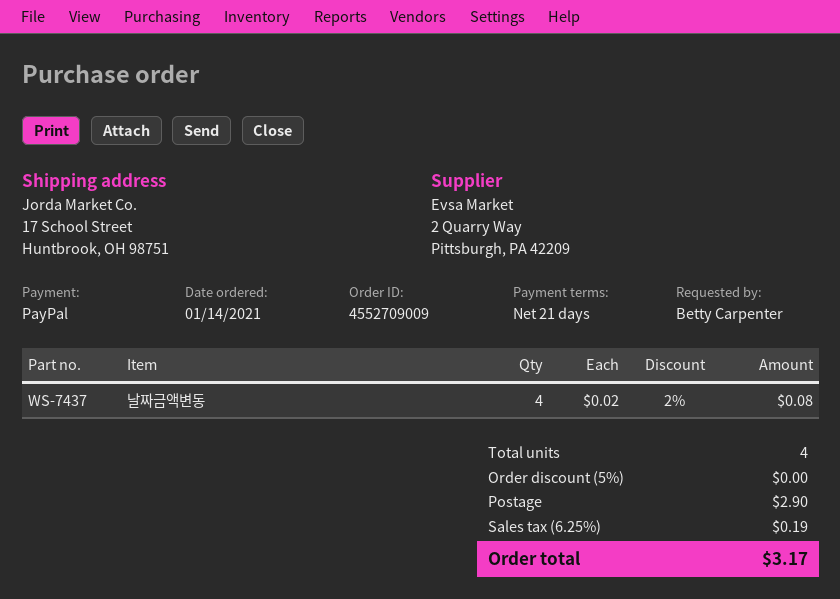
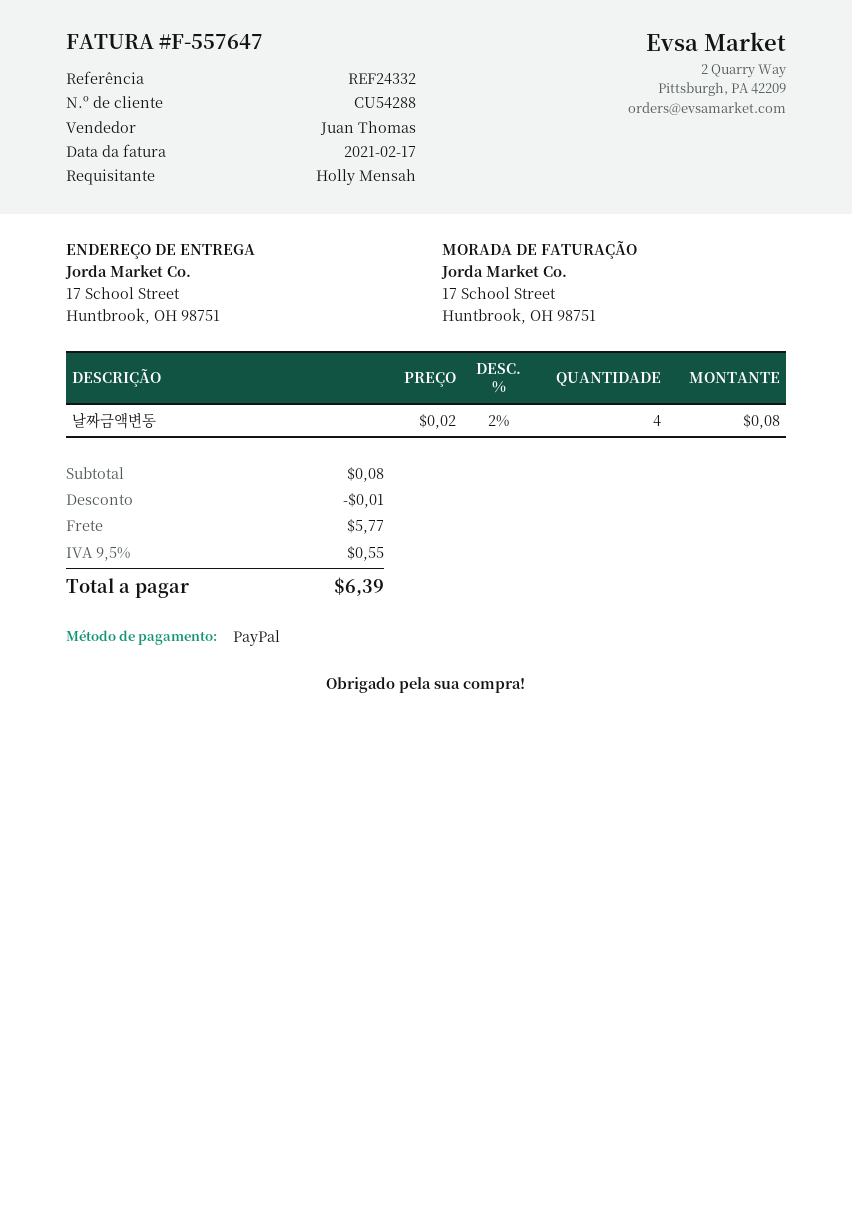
ordered by: Betty Carpenter -> Holly Mensah
discount: 0.00 -> 0.01
shipping: 2.90 -> 5.77
tax: 6.25% = 0.19 -> 9.5% = 0.55
total: 3.17 -> 6.39

